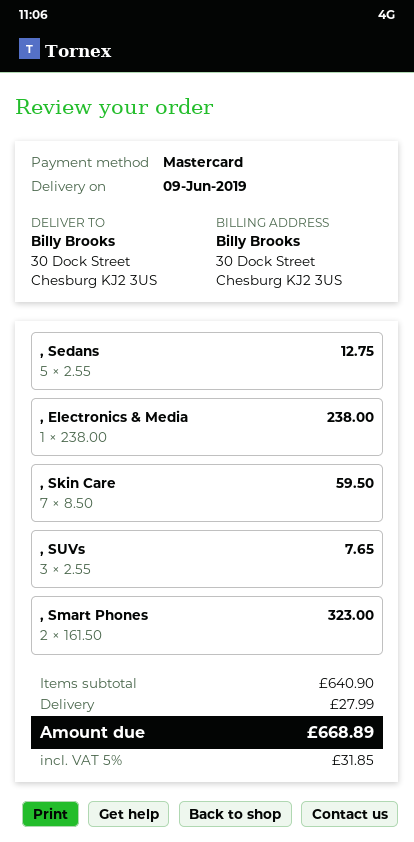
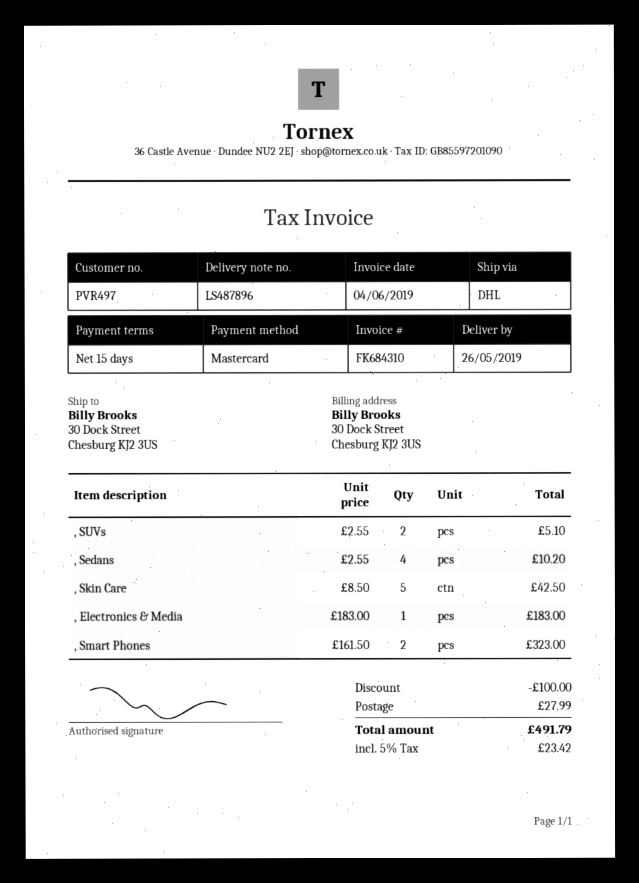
delivery date: 2019-06-09 -> 2019-05-26
, Sedans: 5 x 2.55 = 12.75 -> 4 x 2.55 = 10.20
, Electronics & Media: 1 x 238.00 = 238.00 -> 1 x 183.00 = 183.00
, Skin Care: 7 x 8.50 = 59.50 -> 5 x 8.50 = 42.50
, SUVs: 3 x 2.55 = 7.65 -> 2 x 2.55 = 5.10
discount: none -> 100.00
tax: 5% = 31.85 -> 5% = 23.42
total: 668.89 -> 491.79

